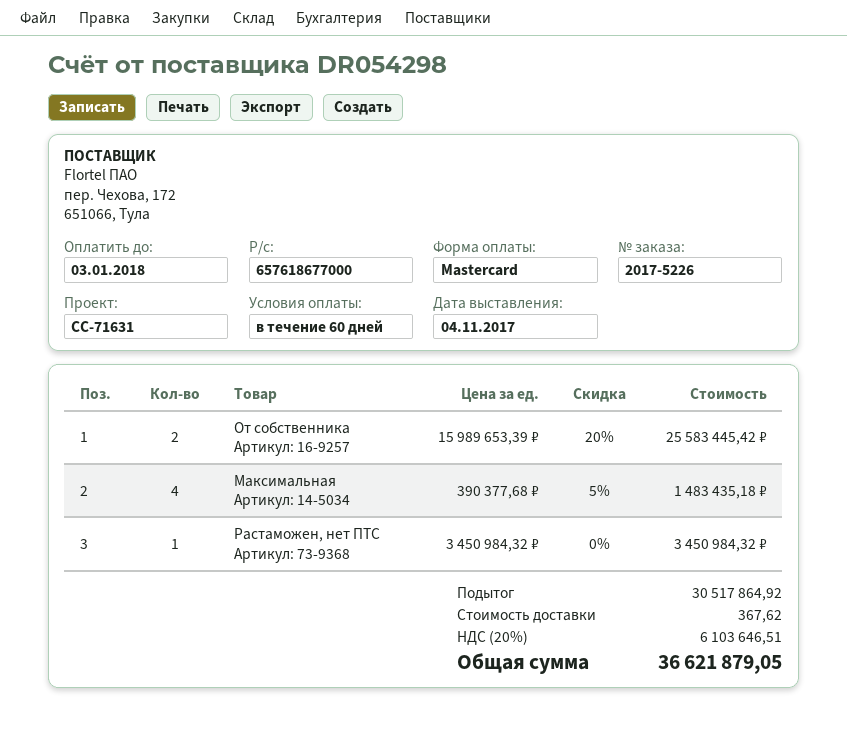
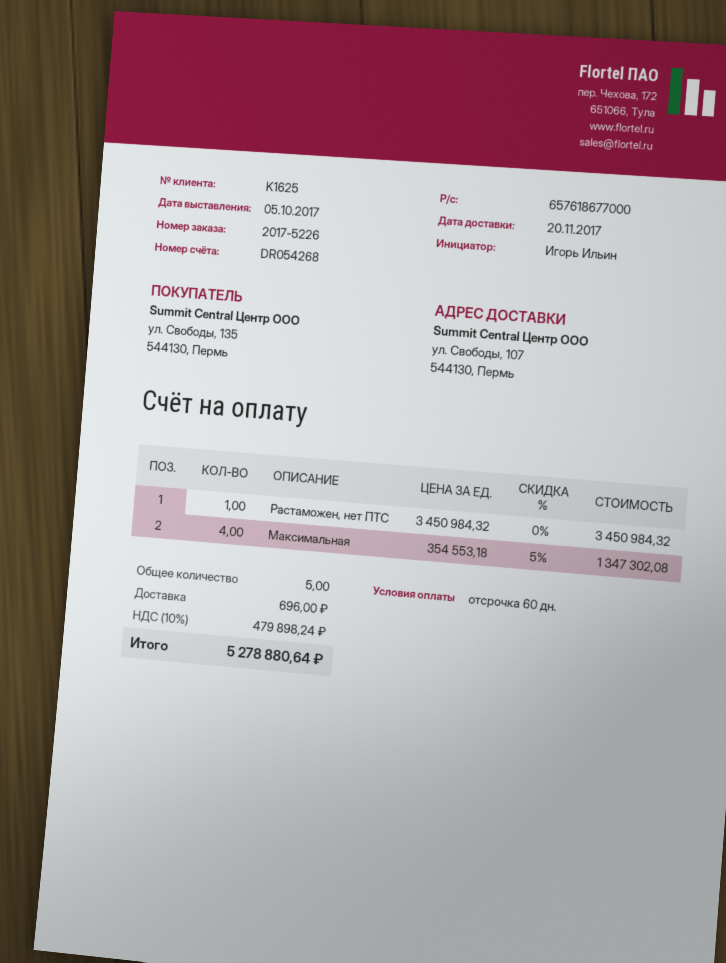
invoice number: DR054298 -> DR054268
invoice date: 2017-11-04 -> 2017-10-05
От собственника: 2 x 15989653.39 - 20% = 25583445.42 -> none
Максимальная: 4 x 390377.68 - 5% = 1483435.18 -> 4 x 354553.18 - 5% = 1347302.08
shipping: 367.62 -> 696.00
tax: 20% = 6103646.51 -> 10% = 479898.24
total: 36621879.05 -> 5278880.64

